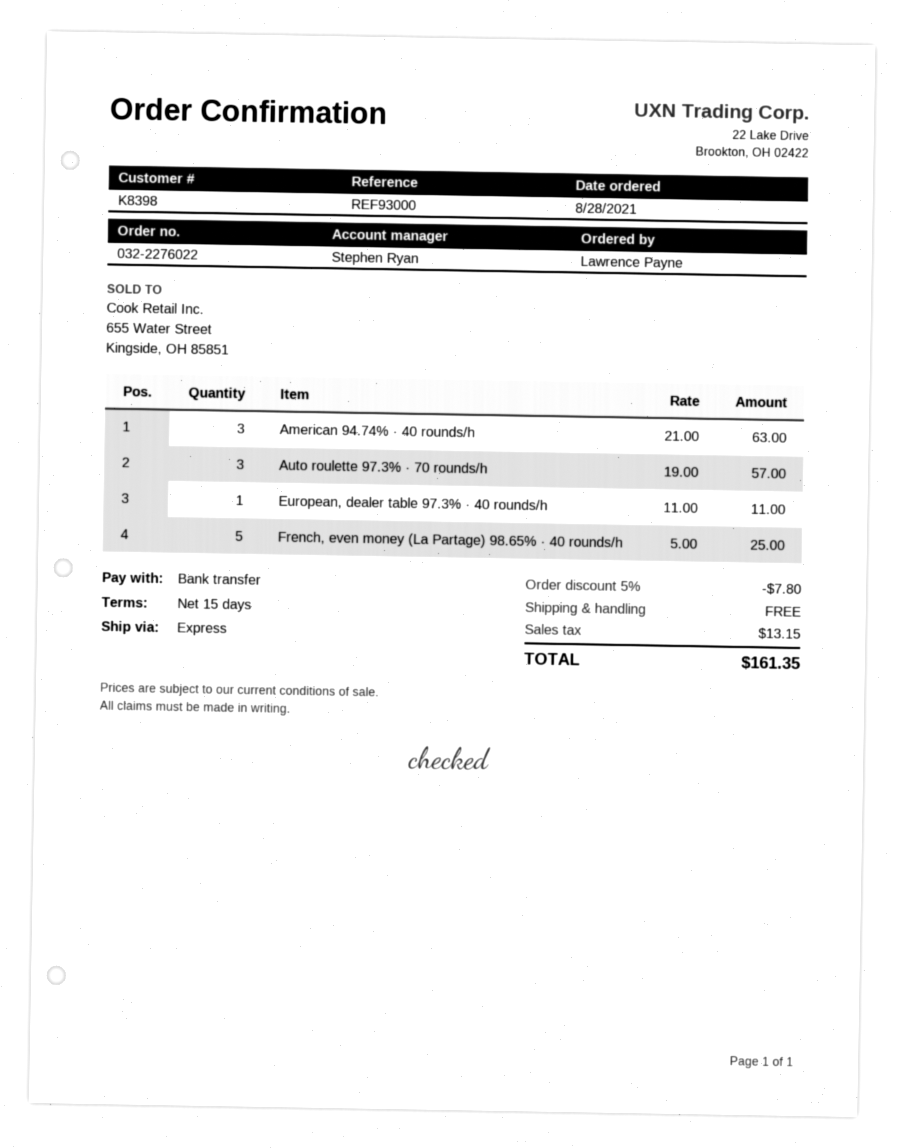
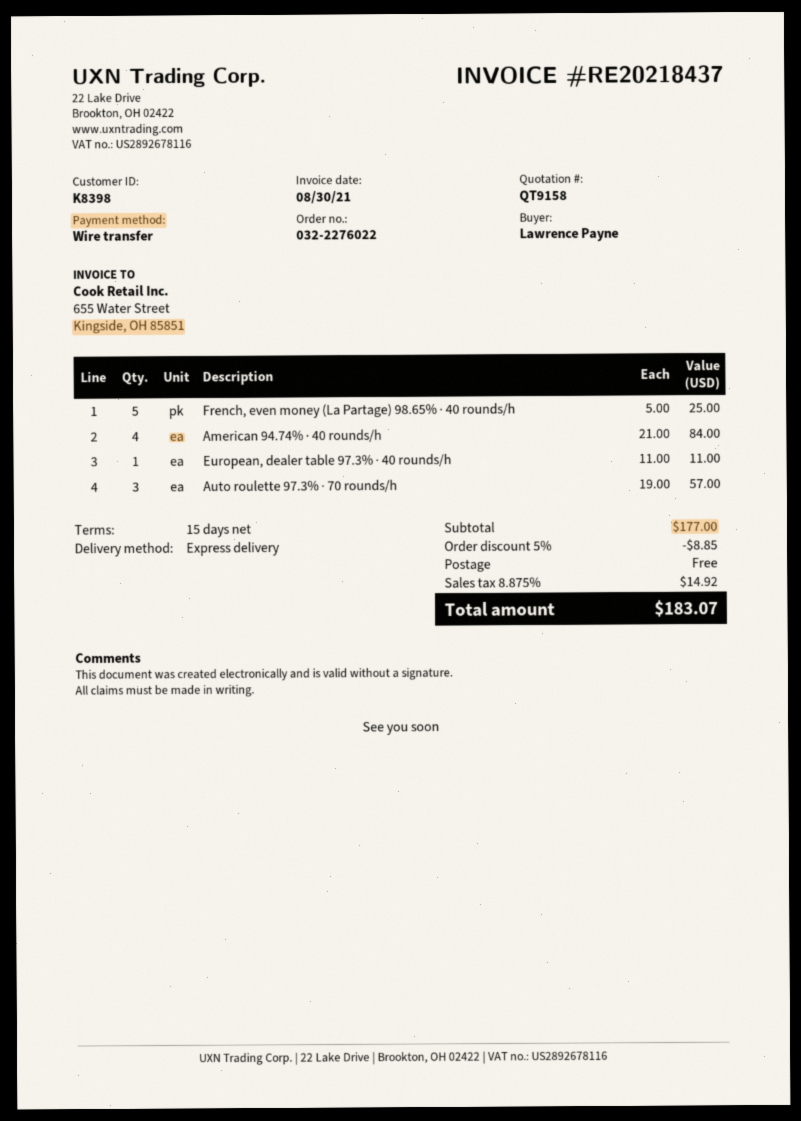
American 94.74% · 40 rounds/h: 3 x 21.00 = 63.00 -> 4 x 21.00 = 84.00
discount: 5% = 7.80 -> 5% = 8.85
tax: 13.15 -> 14.92
total: 161.35 -> 183.07

